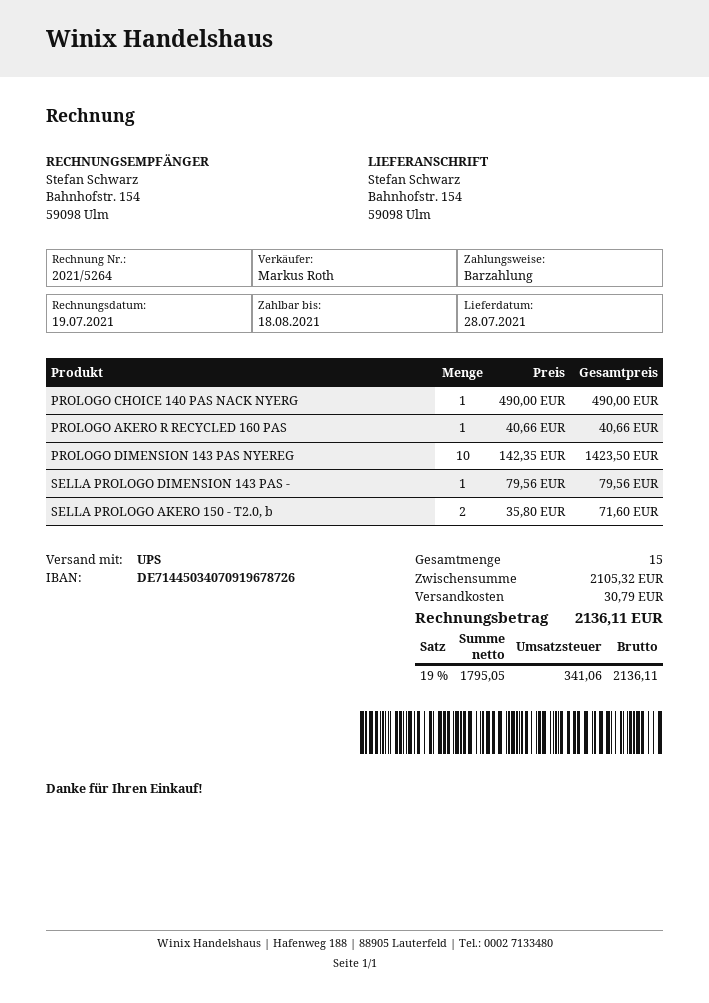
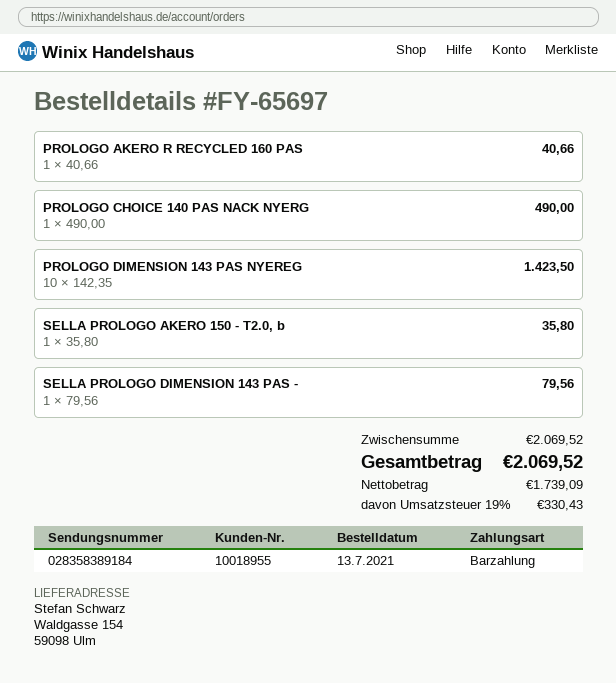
ship to: Bahnhofstr. 154, 59098 Ulm -> Waldgasse 154, 59098 Ulm
SELLA PROLOGO AKERO 150 - T2.0, b: 2 x 35.80 = 71.60 -> 1 x 35.80 = 35.80
subtotal: 2105.32 -> 2069.52
shipping: 30.79 -> none
net: 1795.05 -> 1739.09
tax: 19% = 341.06 -> 19% = 330.43
total: 2136.11 -> 2069.52

